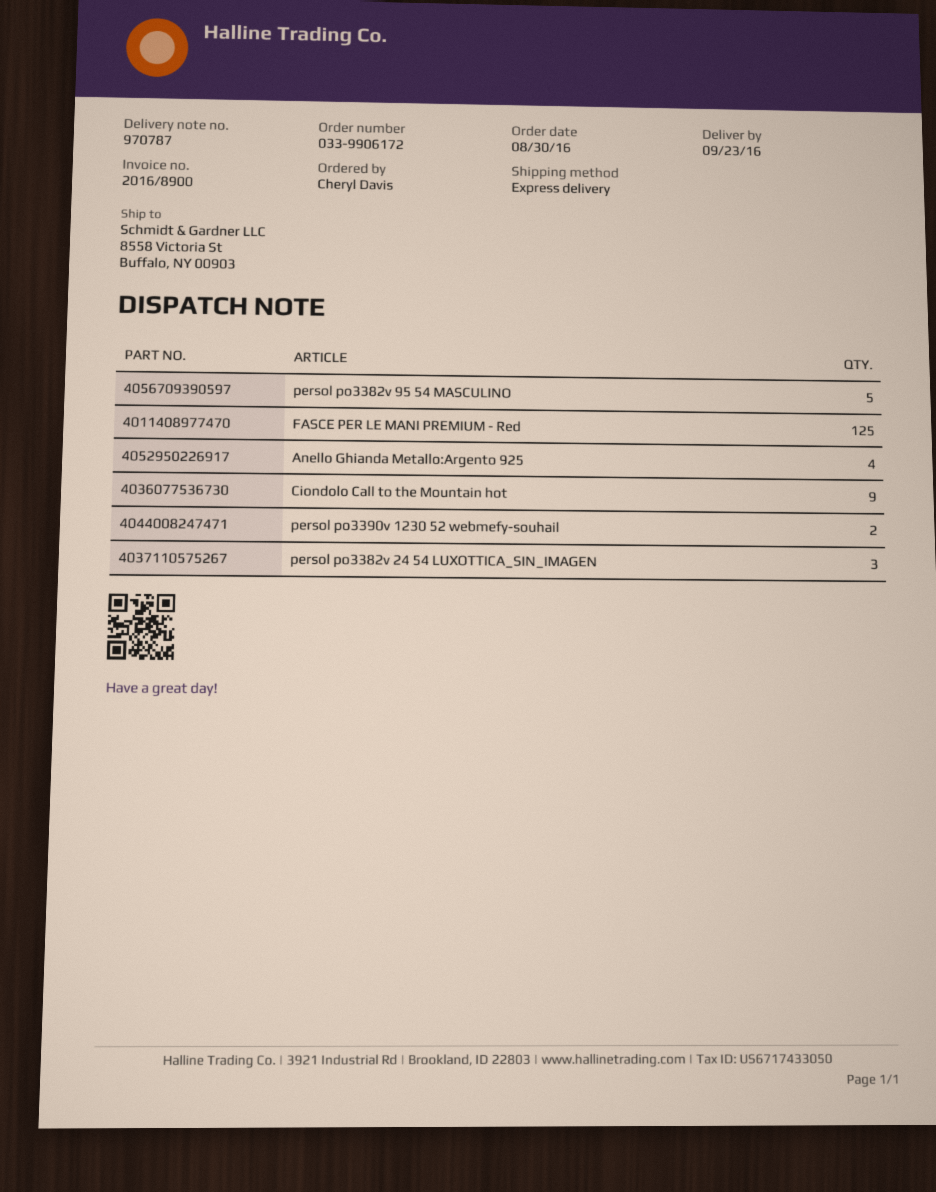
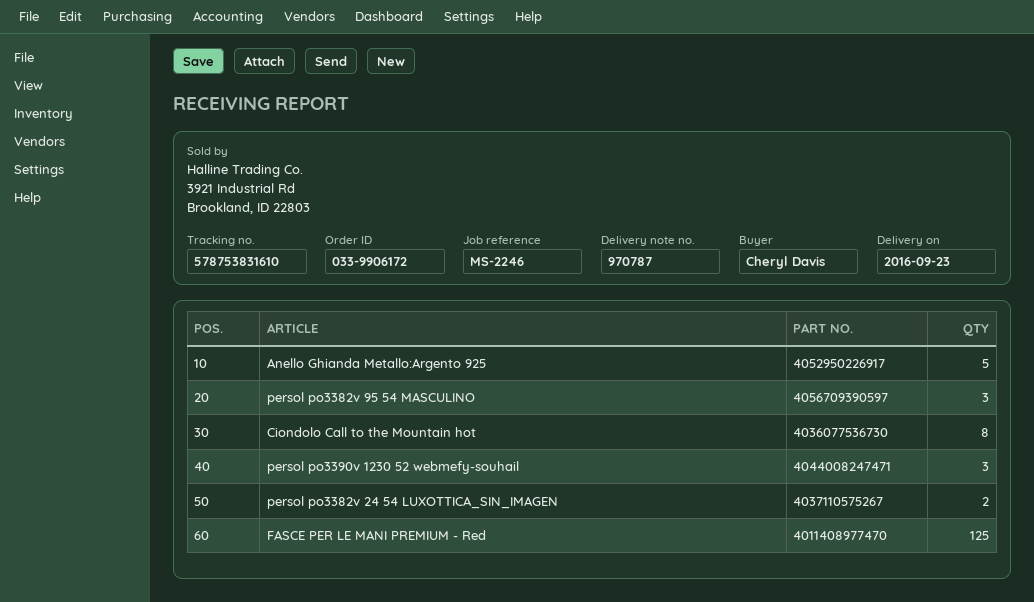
persol po3382v 95 54 MASCULINO: 5 -> 3
Anello Ghianda Metallo:Argento 925: 4 -> 5
Ciondolo Call to the Mountain hot: 9 -> 8
persol po3390v 1230 52 webmefy-souhail: 2 -> 3
persol po3382v 24 54 LUXOTTICA_SIN_IMAGEN: 3 -> 2

